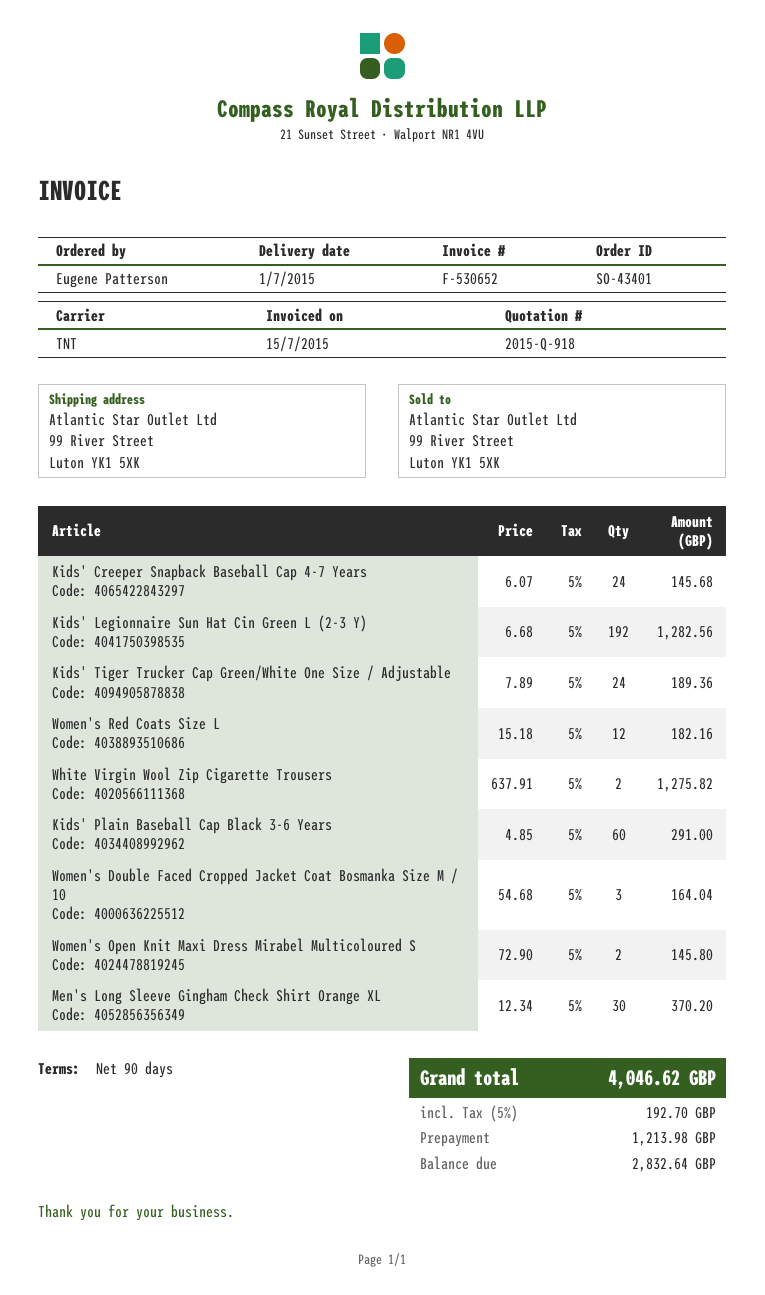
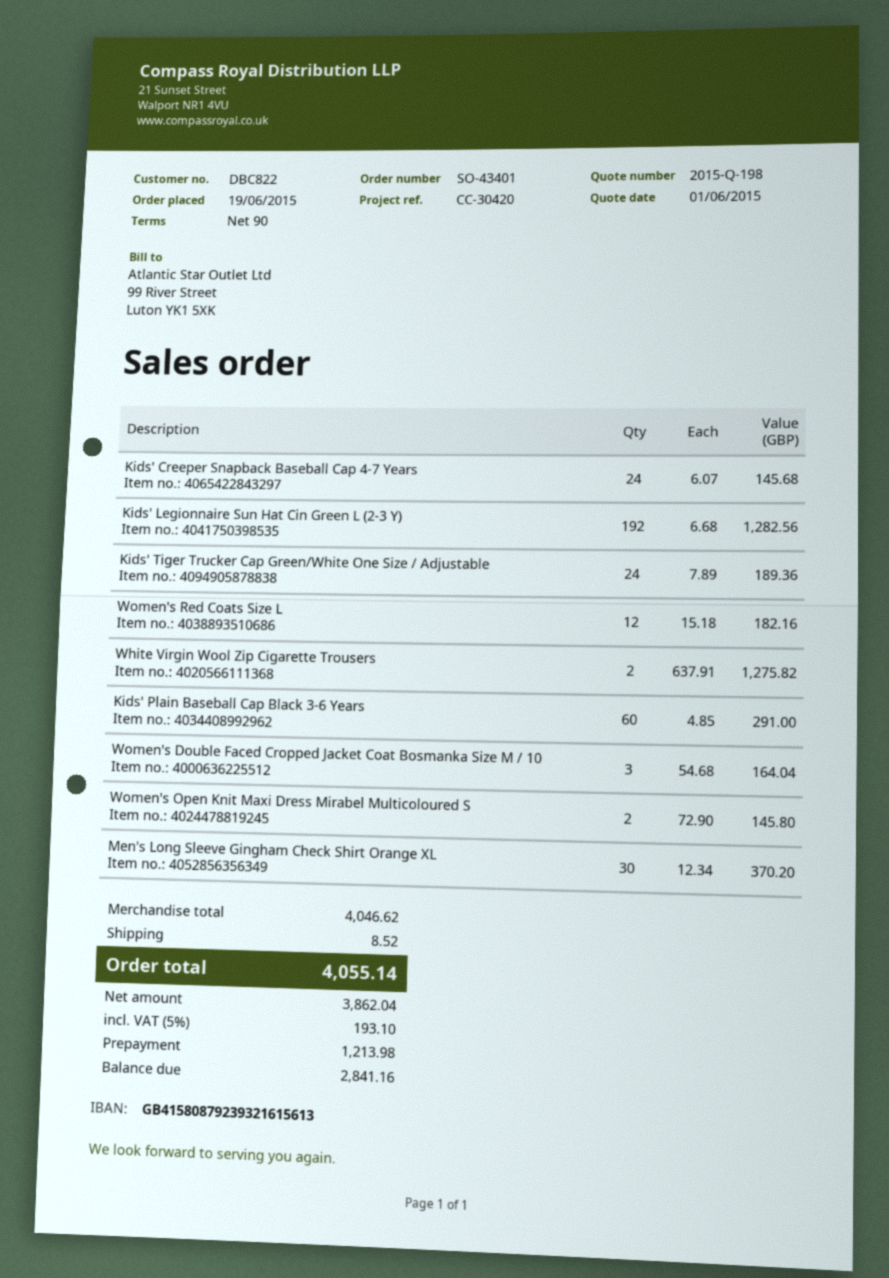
quote number: 2015-Q-918 -> 2015-Q-198
shipping: none -> 8.52
tax: 5% = 192.70 -> 5% = 193.10
total: 4046.62 -> 4055.14
balance: 2832.64 -> 2841.16

